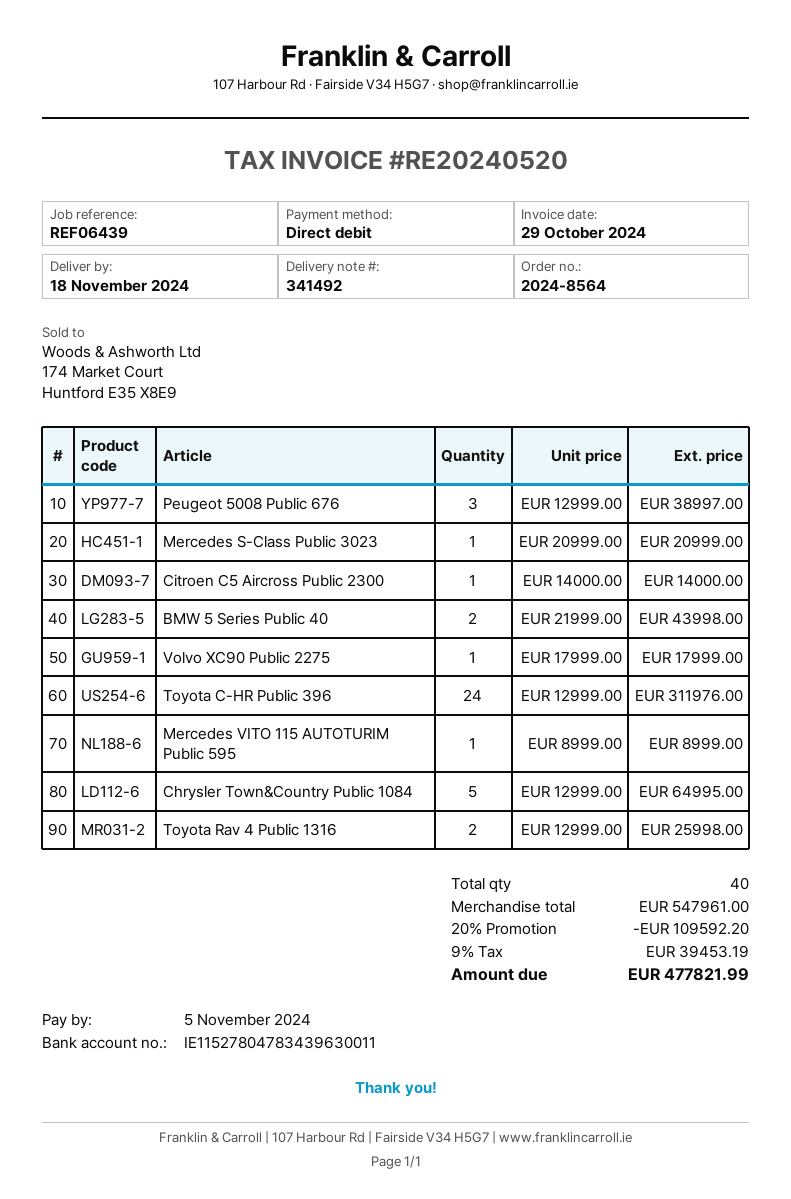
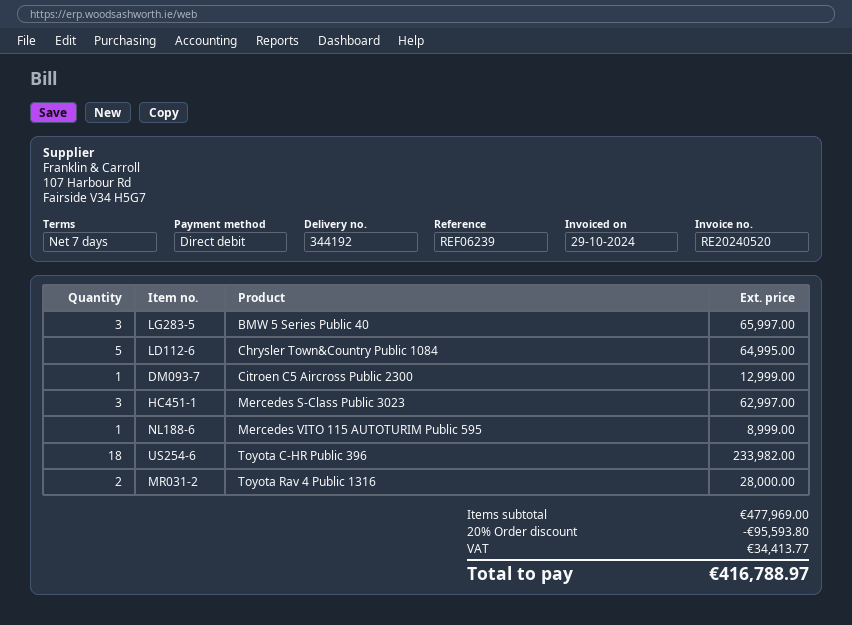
delivery note number: 341492 -> 344192
reference: REF06439 -> REF06239
Peugeot 5008 Public 676: 3 for 38997.00 -> none
Mercedes S-Class Public 3023: 1 for 20999.00 -> 3 for 62997.00
Citroen C5 Aircross Public 2300: 1 for 14000.00 -> 1 for 12999.00
BMW 5 Series Public 40: 2 for 43998.00 -> 3 for 65997.00
Volvo XC90 Public 2275: 1 for 17999.00 -> none
Toyota C-HR Public 396: 24 for 311976.00 -> 18 for 233982.00
Toyota Rav 4 Public 1316: 2 for 25998.00 -> 2 for 28000.00
subtotal: 547961.00 -> 477969.00
discount: 20% = 109592.20 -> 20% = 95593.80
tax: 39453.19 -> 34413.77
total: 477821.99 -> 416788.97

